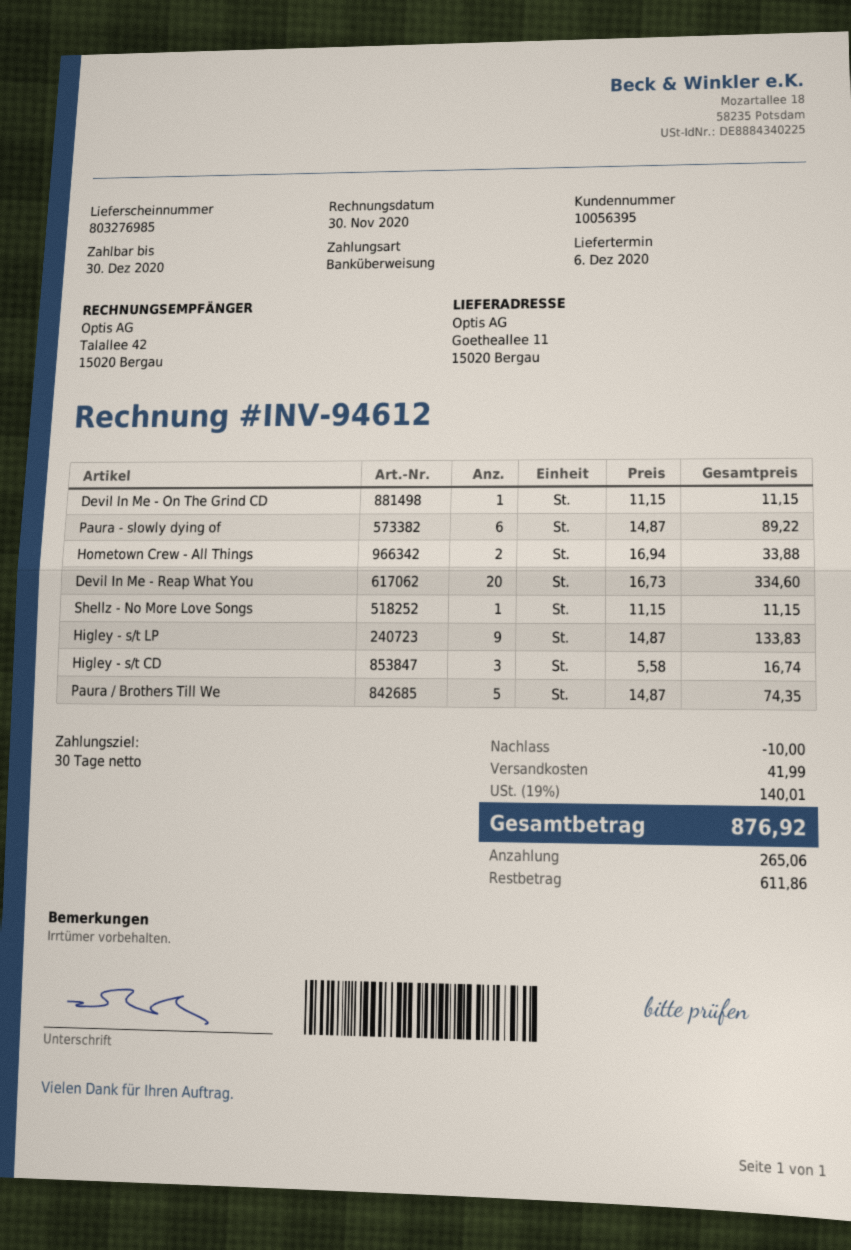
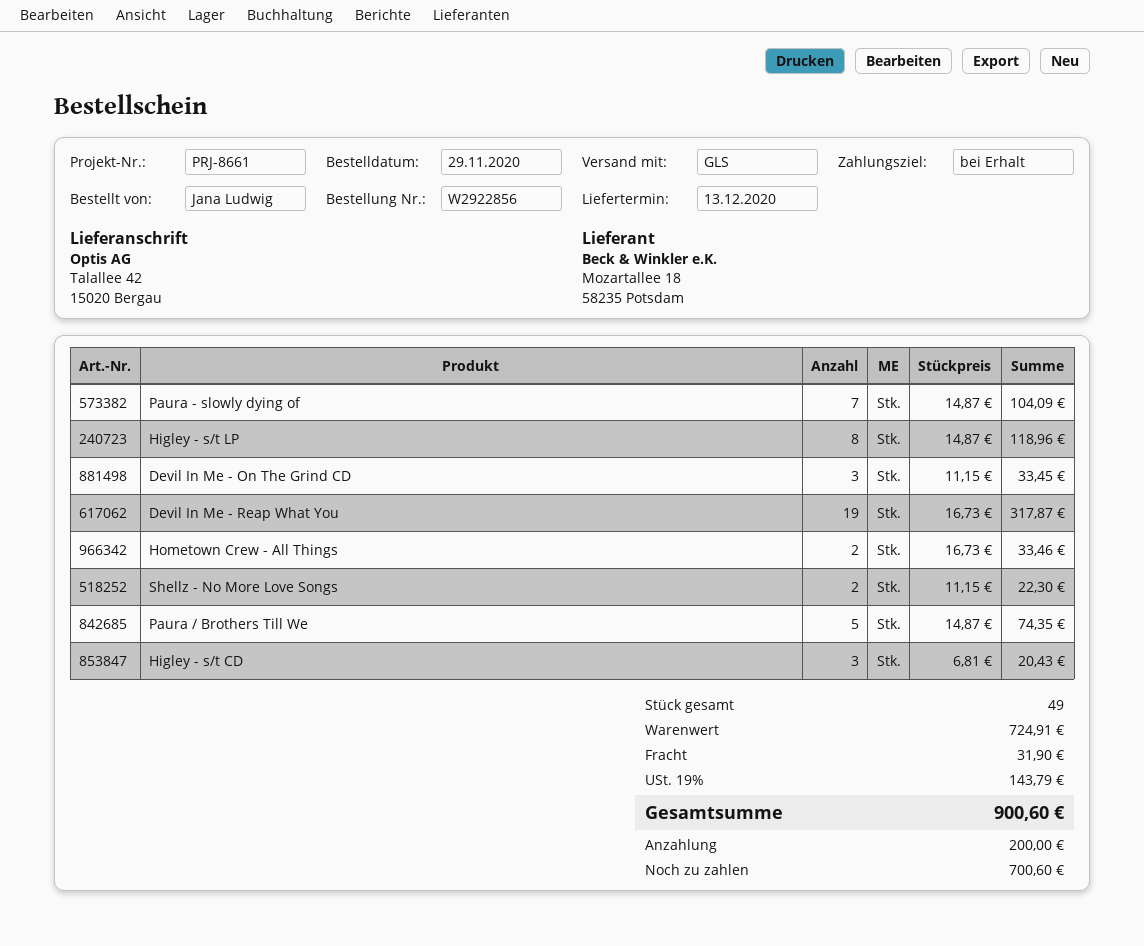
delivery date: 2020-12-06 -> 2020-12-13
payment terms: 30 days -> on receipt
ship to: Goetheallee 11, 15020 Bergau -> Talallee 42, 15020 Bergau
Devil In Me - On The Grind CD: 1 x 11.15 = 11.15 -> 3 x 11.15 = 33.45
Paura - slowly dying of: 6 x 14.87 = 89.22 -> 7 x 14.87 = 104.09
Hometown Crew - All Things: 2 x 16.94 = 33.88 -> 2 x 16.73 = 33.46
Devil In Me - Reap What You: 20 x 16.73 = 334.60 -> 19 x 16.73 = 317.87
Shellz - No More Love Songs: 1 x 11.15 = 11.15 -> 2 x 11.15 = 22.30
Higley - s/t LP: 9 x 14.87 = 133.83 -> 8 x 14.87 = 118.96
Higley - s/t CD: 3 x 5.58 = 16.74 -> 3 x 6.81 = 20.43
discount: 10.00 -> none
shipping: 41.99 -> 31.90
tax: 19% = 140.01 -> 19% = 143.79
total: 876.92 -> 900.60
deposit: 265.06 -> 200.00
balance: 611.86 -> 700.60

